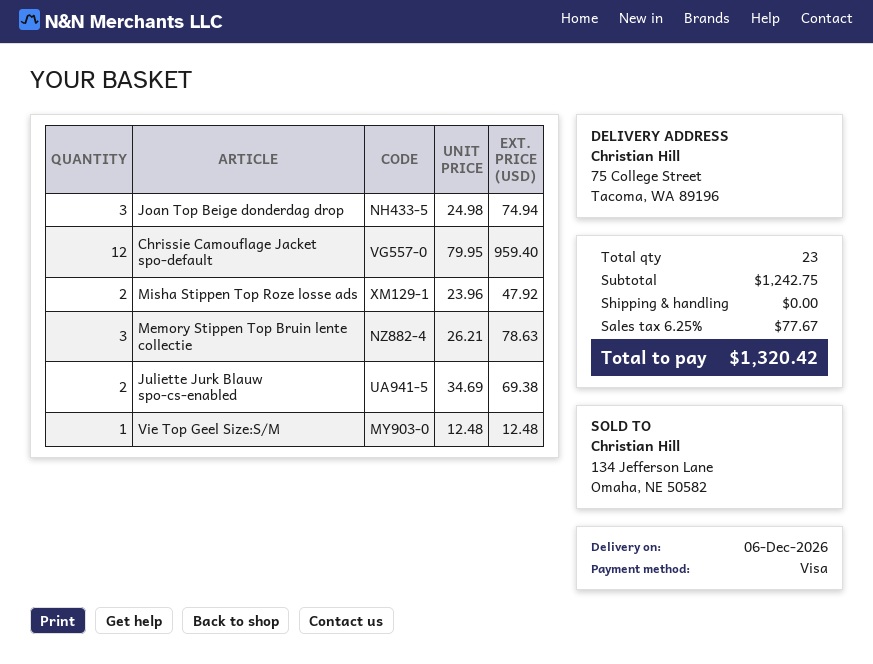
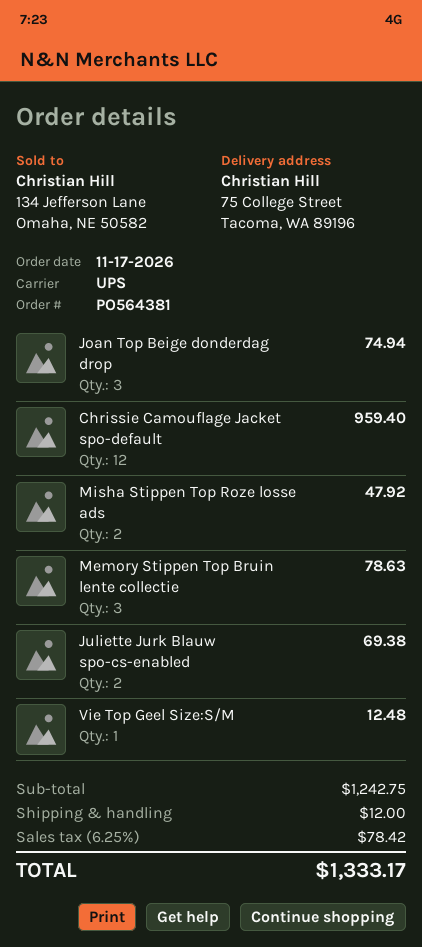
shipping: 0.00 -> 12.00
tax: 6.25% = 77.67 -> 6.25% = 78.42
total: 1320.42 -> 1333.17

